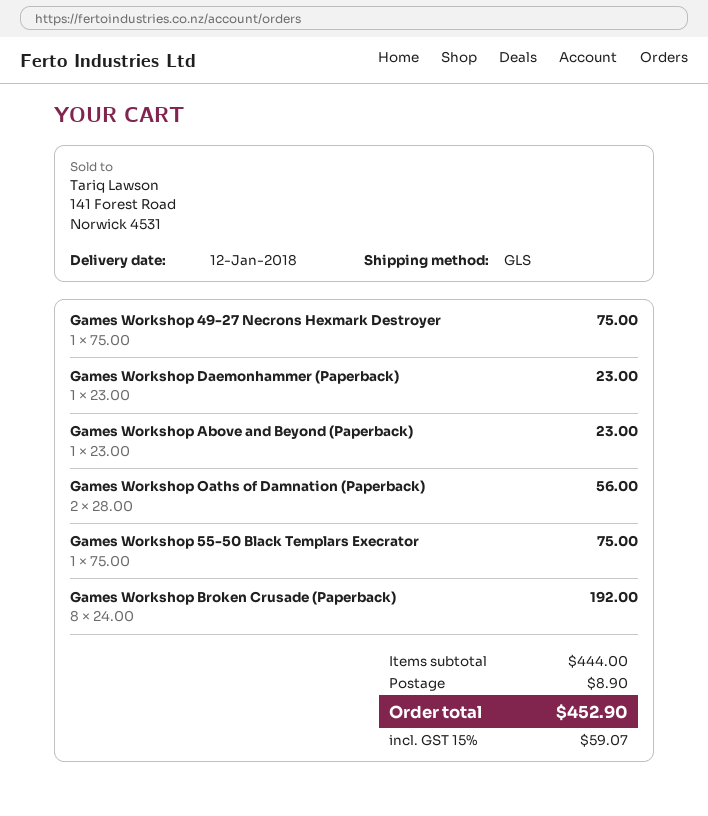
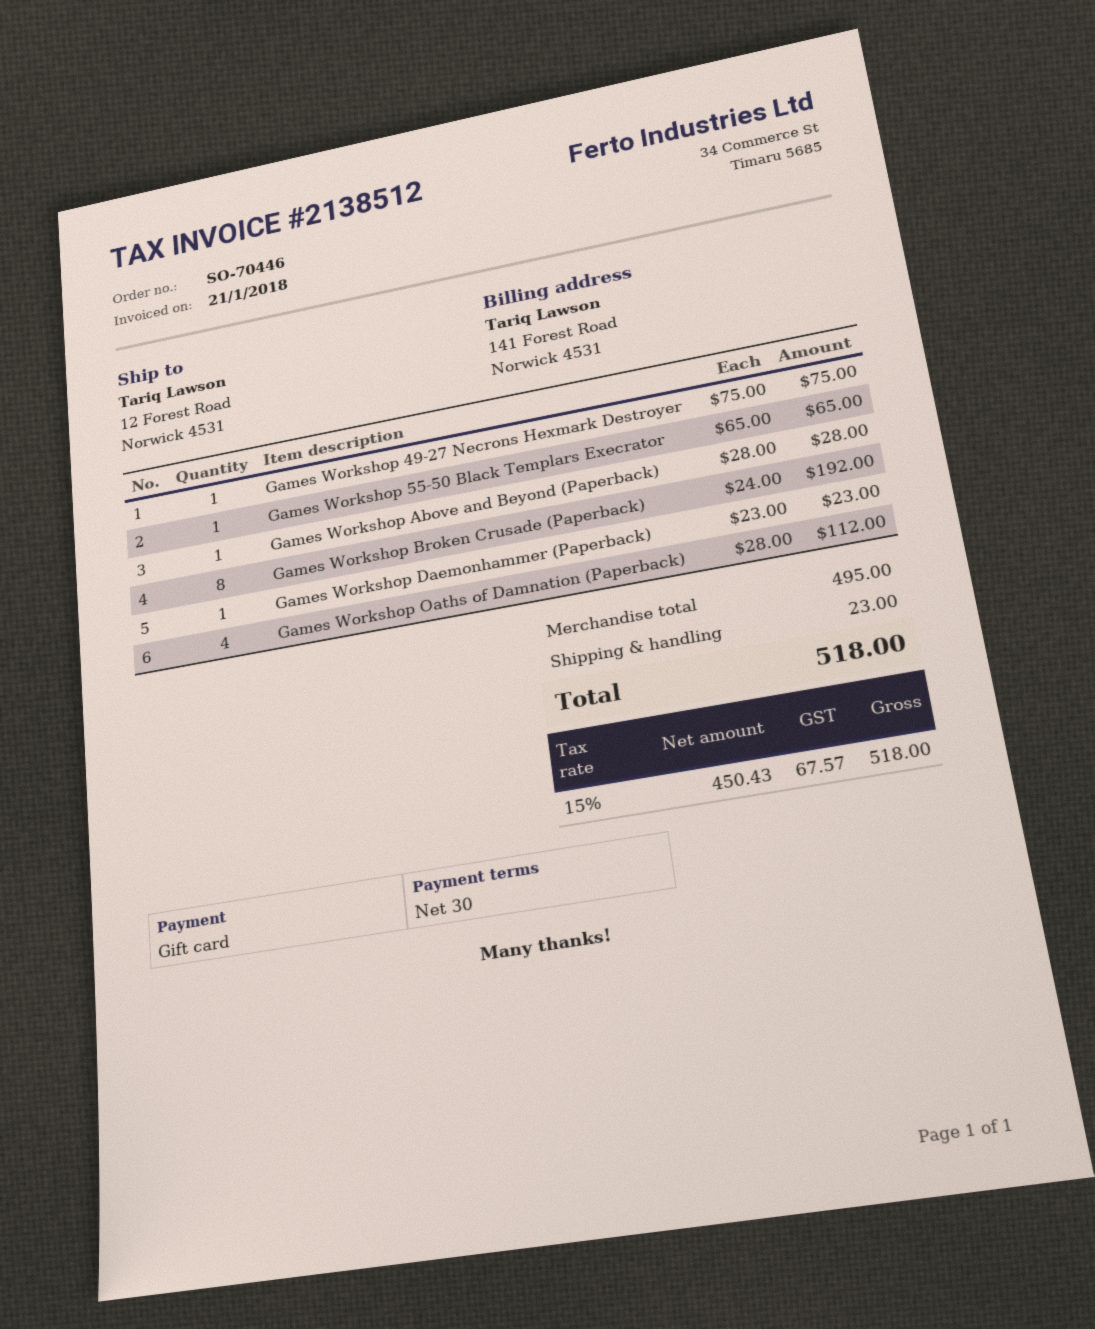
Games Workshop Above and Beyond (Paperback): 1 x 23.00 = 23.00 -> 1 x 28.00 = 28.00
Games Workshop Oaths of Damnation (Paperback): 2 x 28.00 = 56.00 -> 4 x 28.00 = 112.00
Games Workshop 55-50 Black Templars Execrator: 1 x 75.00 = 75.00 -> 1 x 65.00 = 65.00
subtotal: 444.00 -> 495.00
shipping: 8.90 -> 23.00
tax: 15% = 59.07 -> 15% = 67.57
total: 452.90 -> 518.00

